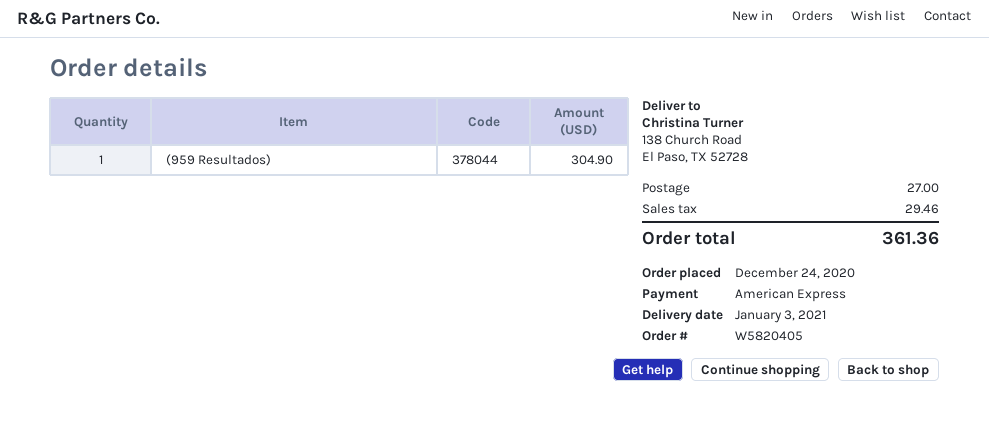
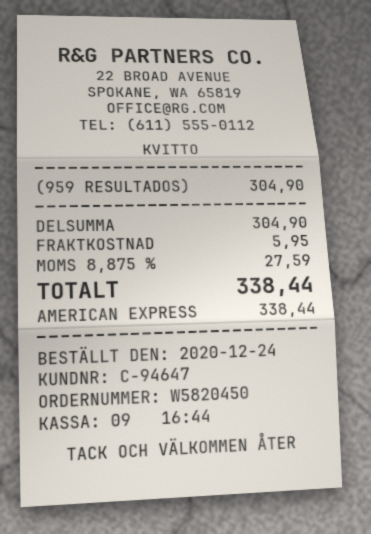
order number: W5820405 -> W5820450
shipping: 27.00 -> 5.95
tax: 29.46 -> 27.59
total: 361.36 -> 338.44

